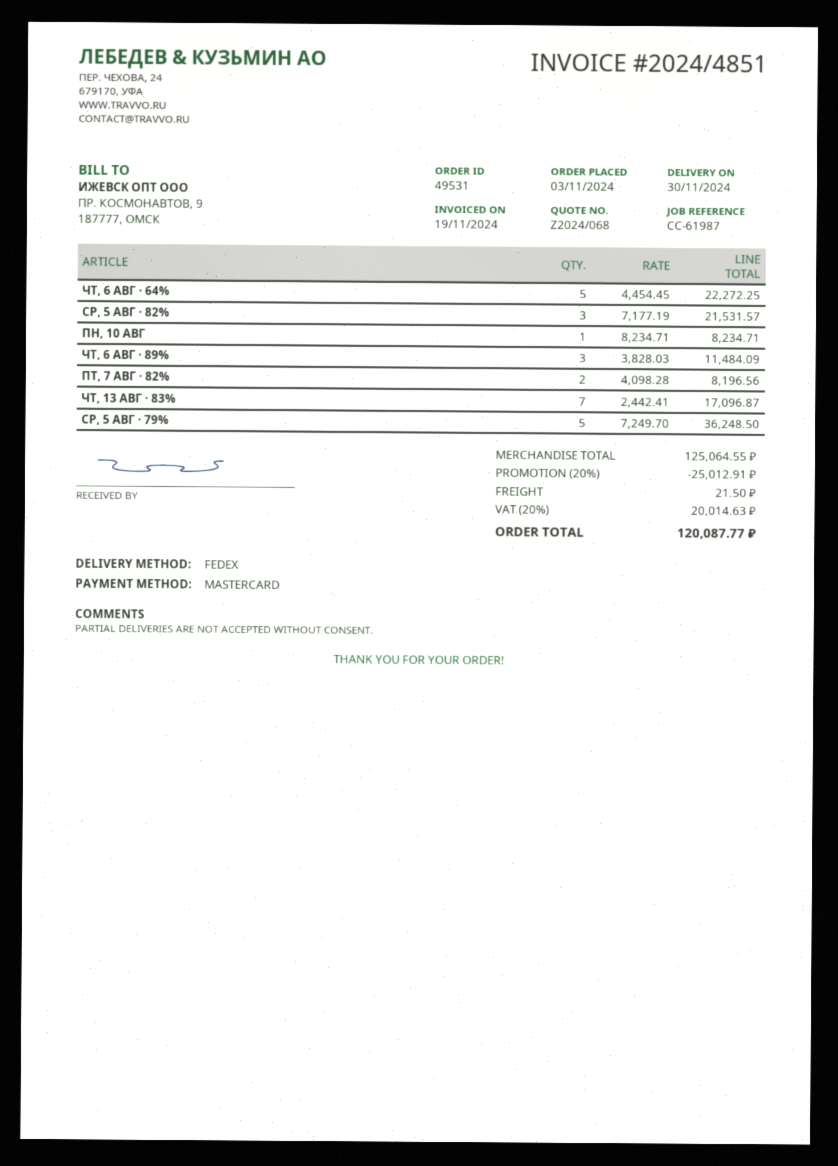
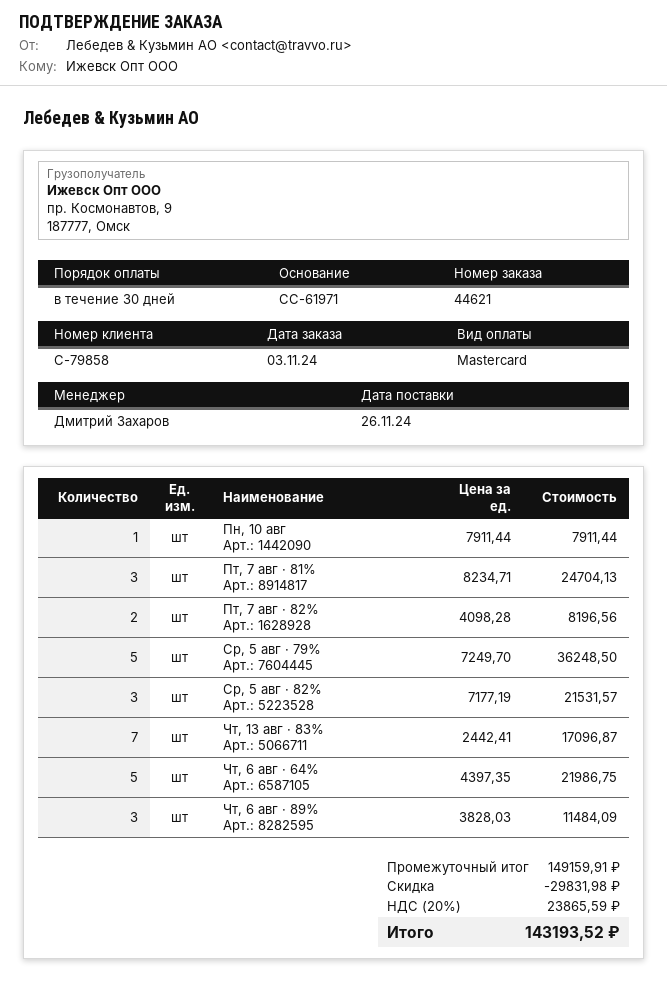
order number: 49531 -> 44621
delivery date: 2024-11-30 -> 2024-11-26
reference: CC-61987 -> CC-61971
ЧТ, 6 АВГ · 64%: 5 x 4454.45 = 22272.25 -> 5 x 4397.35 = 21986.75
ПН, 10 АВГ: 1 x 8234.71 = 8234.71 -> 1 x 7911.44 = 7911.44
Пт, 7 авг · 81%: none -> 3 x 8234.71 = 24704.13
subtotal: 125064.55 -> 149159.91
discount: 25012.91 -> 29831.98
shipping: 21.50 -> none
tax: 20% = 20014.63 -> 20% = 23865.59
total: 120087.77 -> 143193.52

